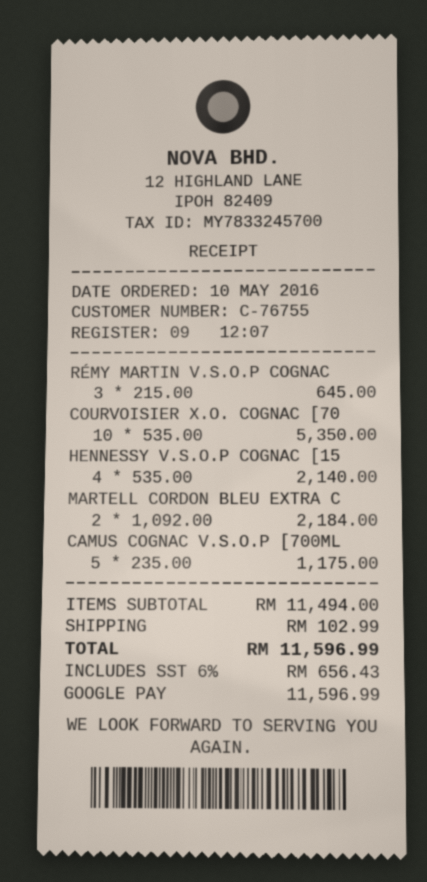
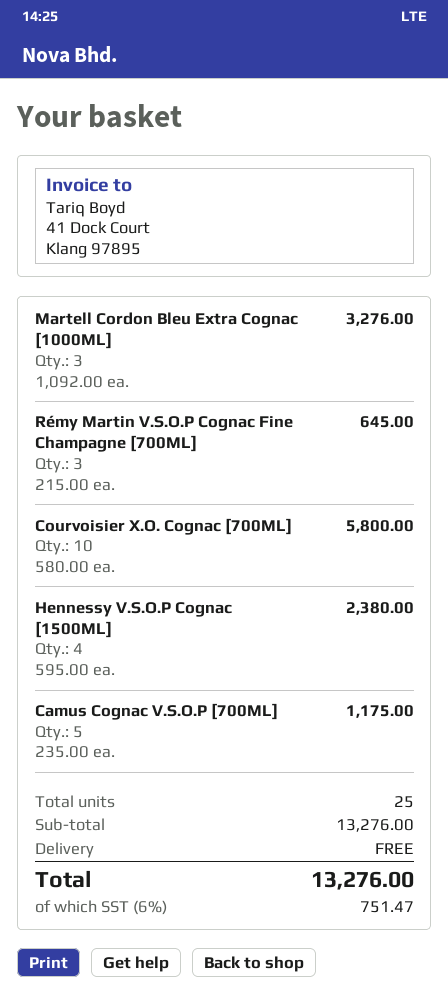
COURVOISIER X.O. COGNAC [70: 10 x 535.00 = 5350.00 -> 10 x 580.00 = 5800.00
HENNESSY V.S.O.P COGNAC [15: 4 x 535.00 = 2140.00 -> 4 x 595.00 = 2380.00
MARTELL CORDON BLEU EXTRA C: 2 x 1092.00 = 2184.00 -> 3 x 1092.00 = 3276.00
subtotal: 11494.00 -> 13276.00
shipping: 102.99 -> 0.00
tax: 6% = 656.43 -> 6% = 751.47
total: 11596.99 -> 13276.00

